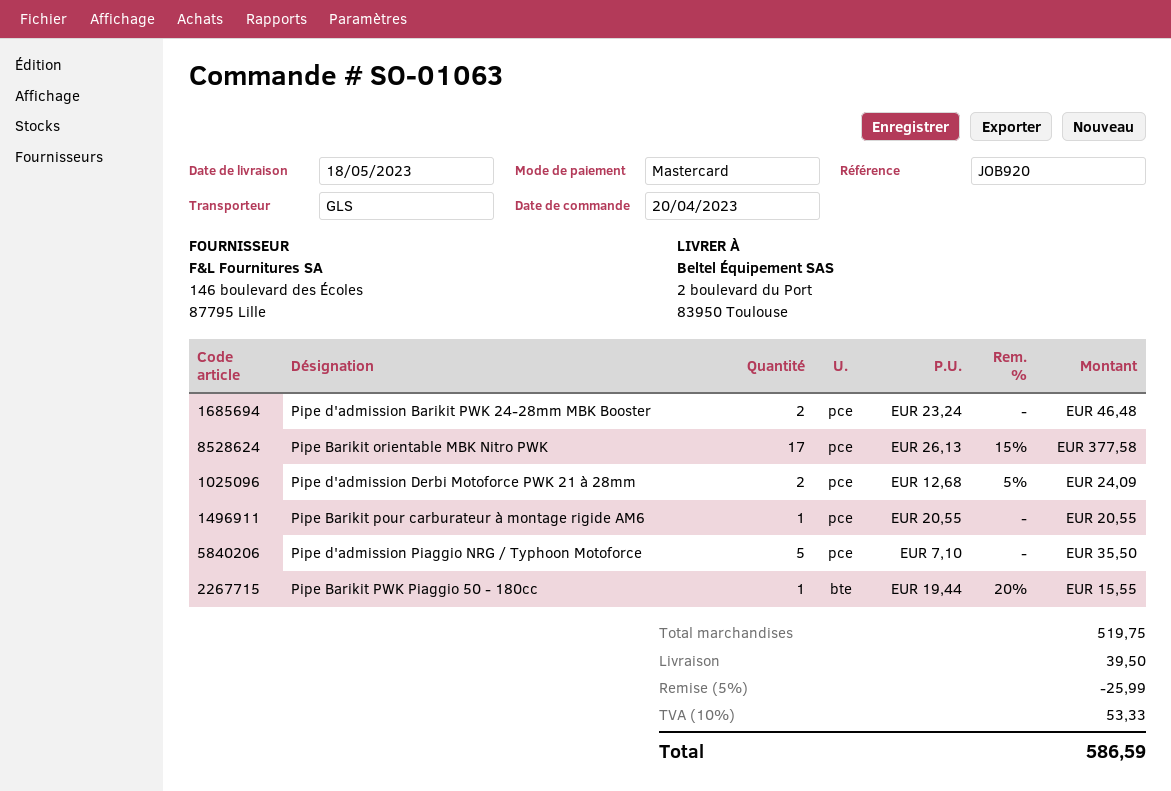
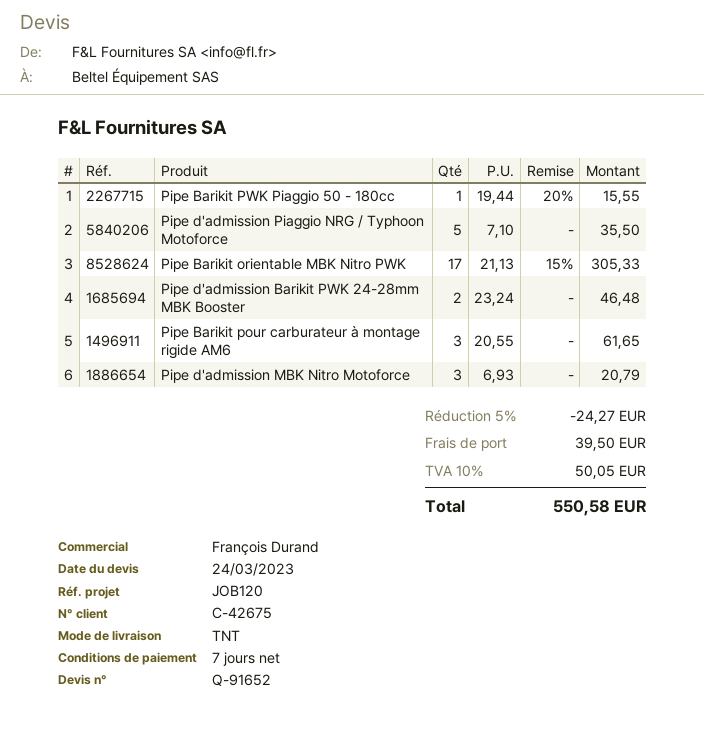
reference: JOB920 -> JOB120
shipping method: GLS -> TNT
Pipe Barikit orientable MBK Nitro PWK: 17 x 26.13 - 15% = 377.58 -> 17 x 21.13 - 15% = 305.33
Pipe d'admission Derbi Motoforce PWK 21 à 28mm: 2 x 12.68 - 5% = 24.09 -> none
Pipe Barikit pour carburateur à montage rigide AM6: 1 x 20.55 = 20.55 -> 3 x 20.55 = 61.65
Pipe d'admission MBK Nitro Motoforce: none -> 3 x 6.93 = 20.79
discount: 5% = 25.99 -> 5% = 24.27
tax: 10% = 53.33 -> 10% = 50.05
total: 586.59 -> 550.58

